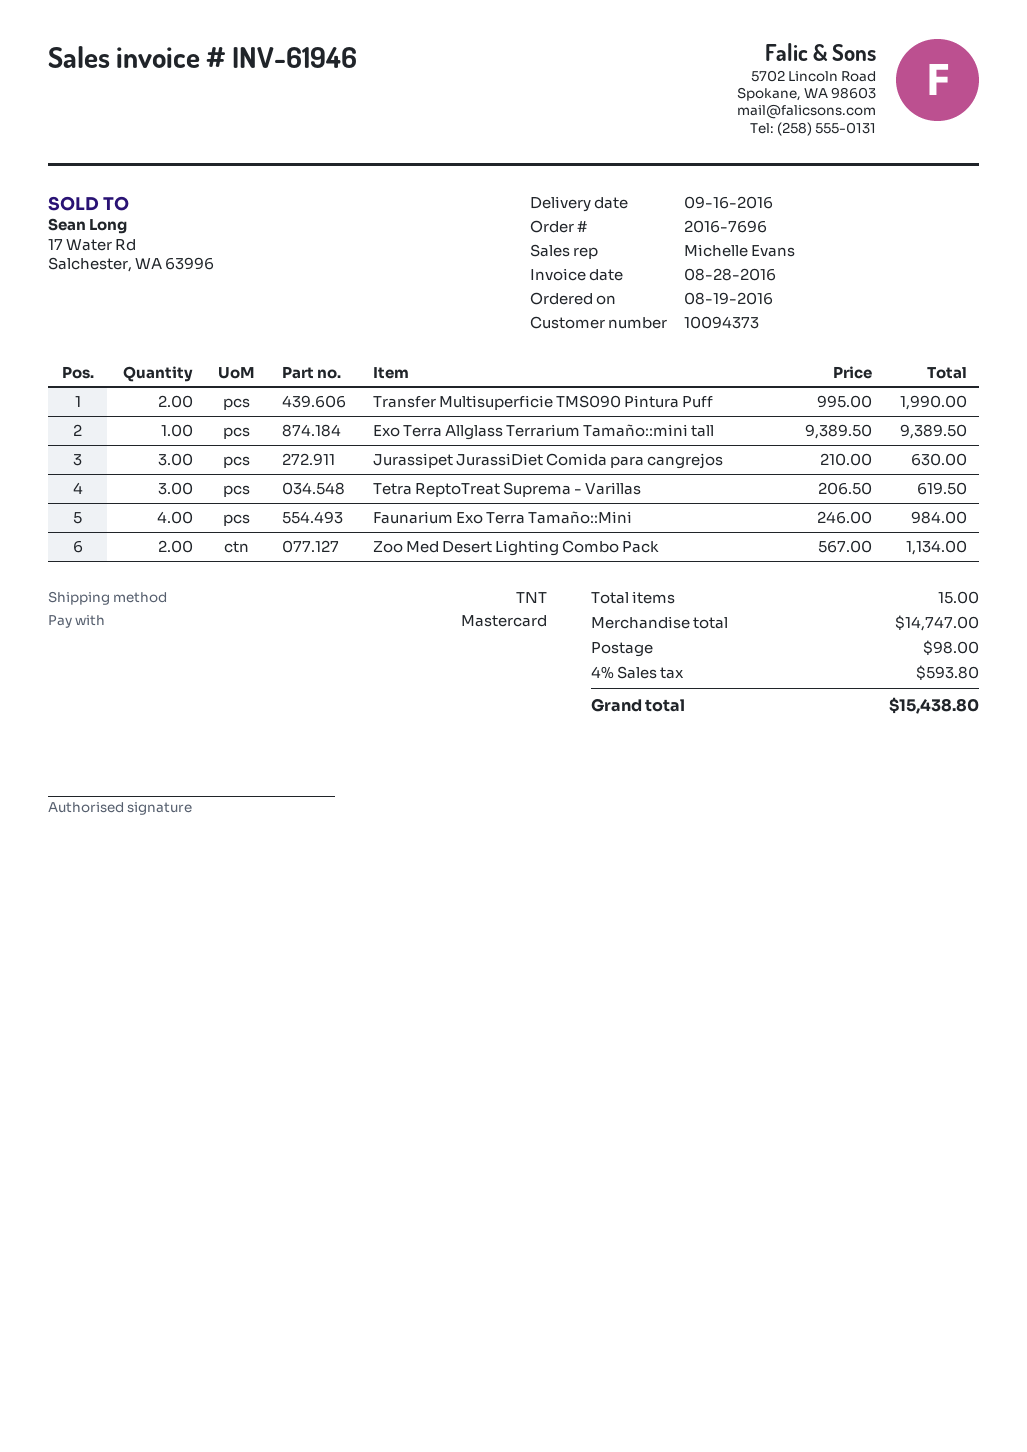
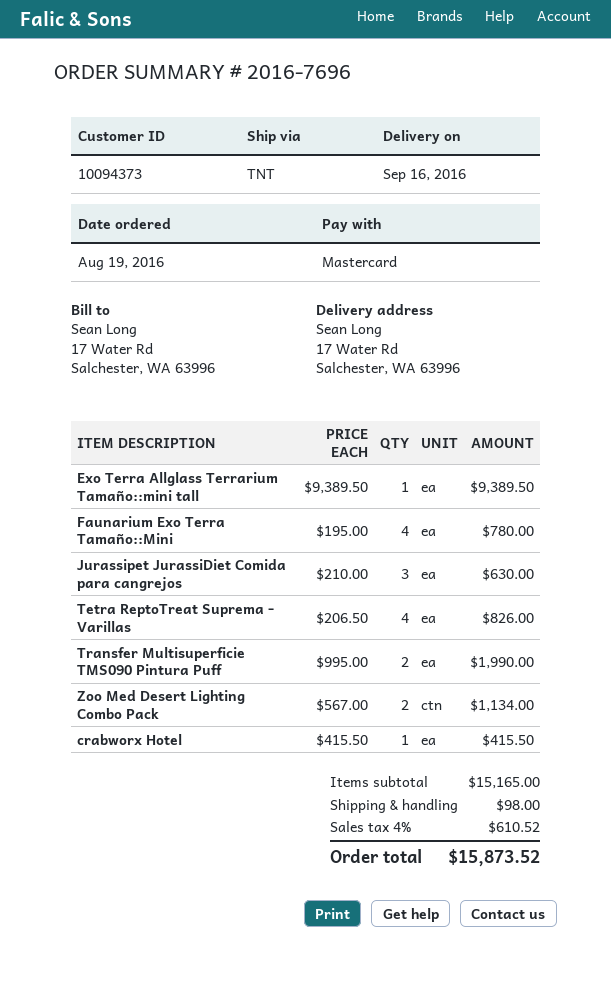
Tetra ReptoTreat Suprema - Varillas: 3 x 206.50 = 619.50 -> 4 x 206.50 = 826.00
Faunarium Exo Terra Tamaño::Mini: 4 x 246.00 = 984.00 -> 4 x 195.00 = 780.00
crabworx Hotel: none -> 1 x 415.50 = 415.50
subtotal: 14747.00 -> 15165.00
tax: 4% = 593.80 -> 4% = 610.52
total: 15438.80 -> 15873.52

